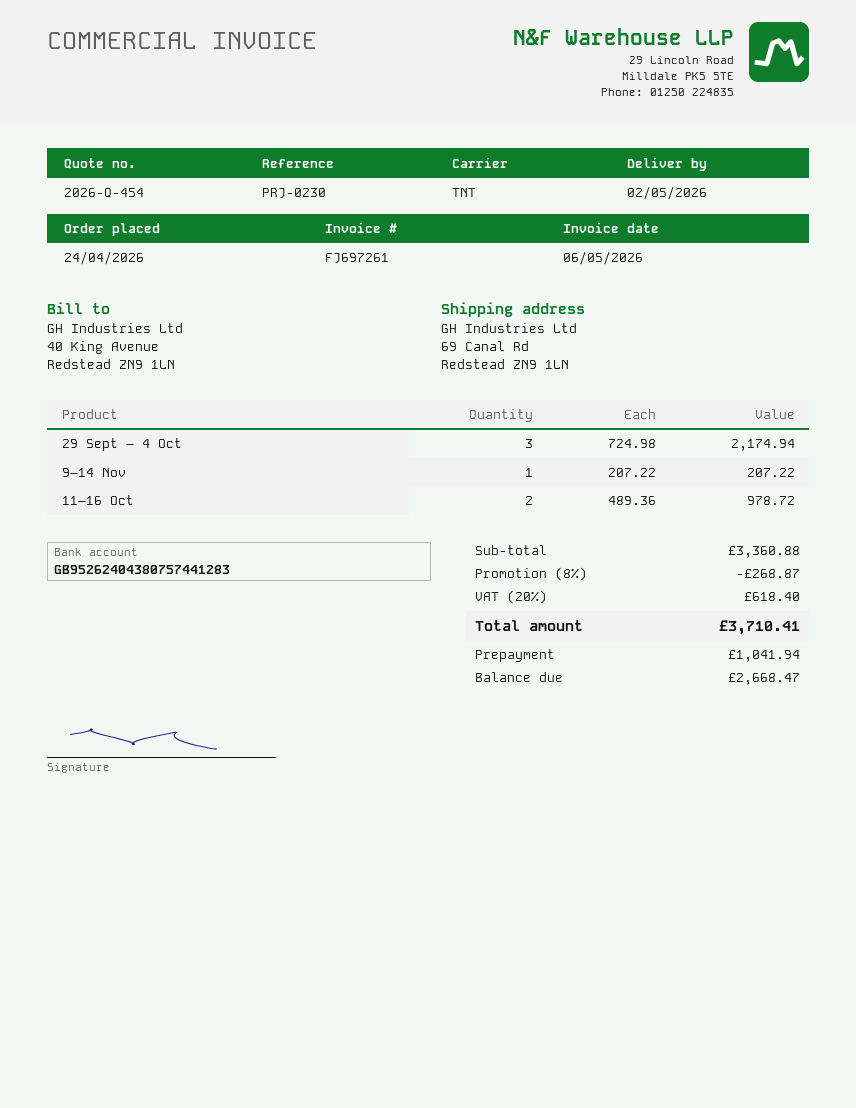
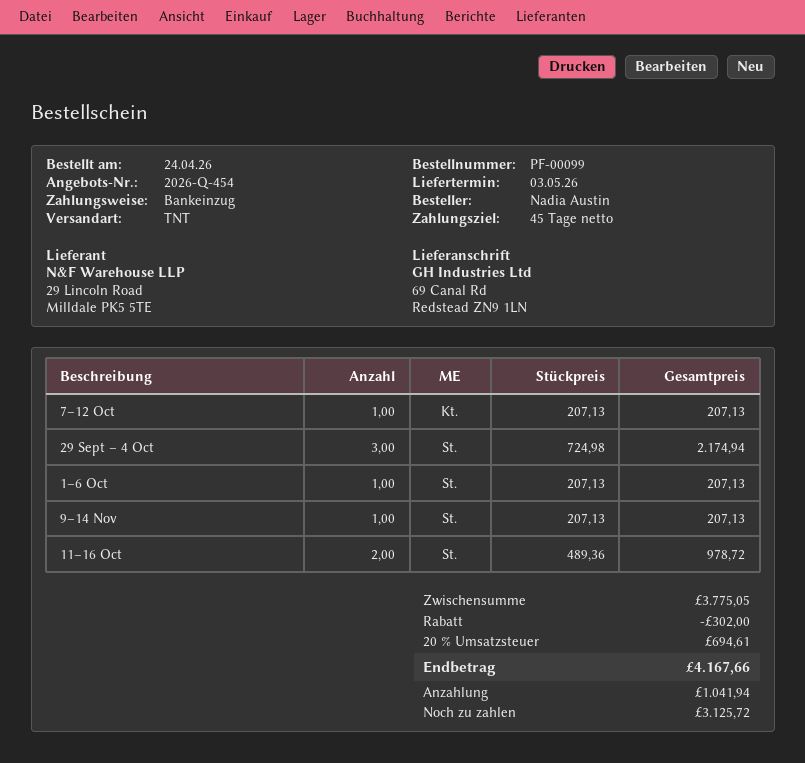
delivery date: 2026-05-02 -> 2026-05-03
9–14 Nov: 1 x 207.22 = 207.22 -> 1 x 207.13 = 207.13
7–12 Oct: none -> 1 x 207.13 = 207.13
1–6 Oct: none -> 1 x 207.13 = 207.13
subtotal: 3360.88 -> 3775.05
discount: 268.87 -> 302.00
tax: 20% = 618.40 -> 20% = 694.61
total: 3710.41 -> 4167.66
balance: 2668.47 -> 3125.72

